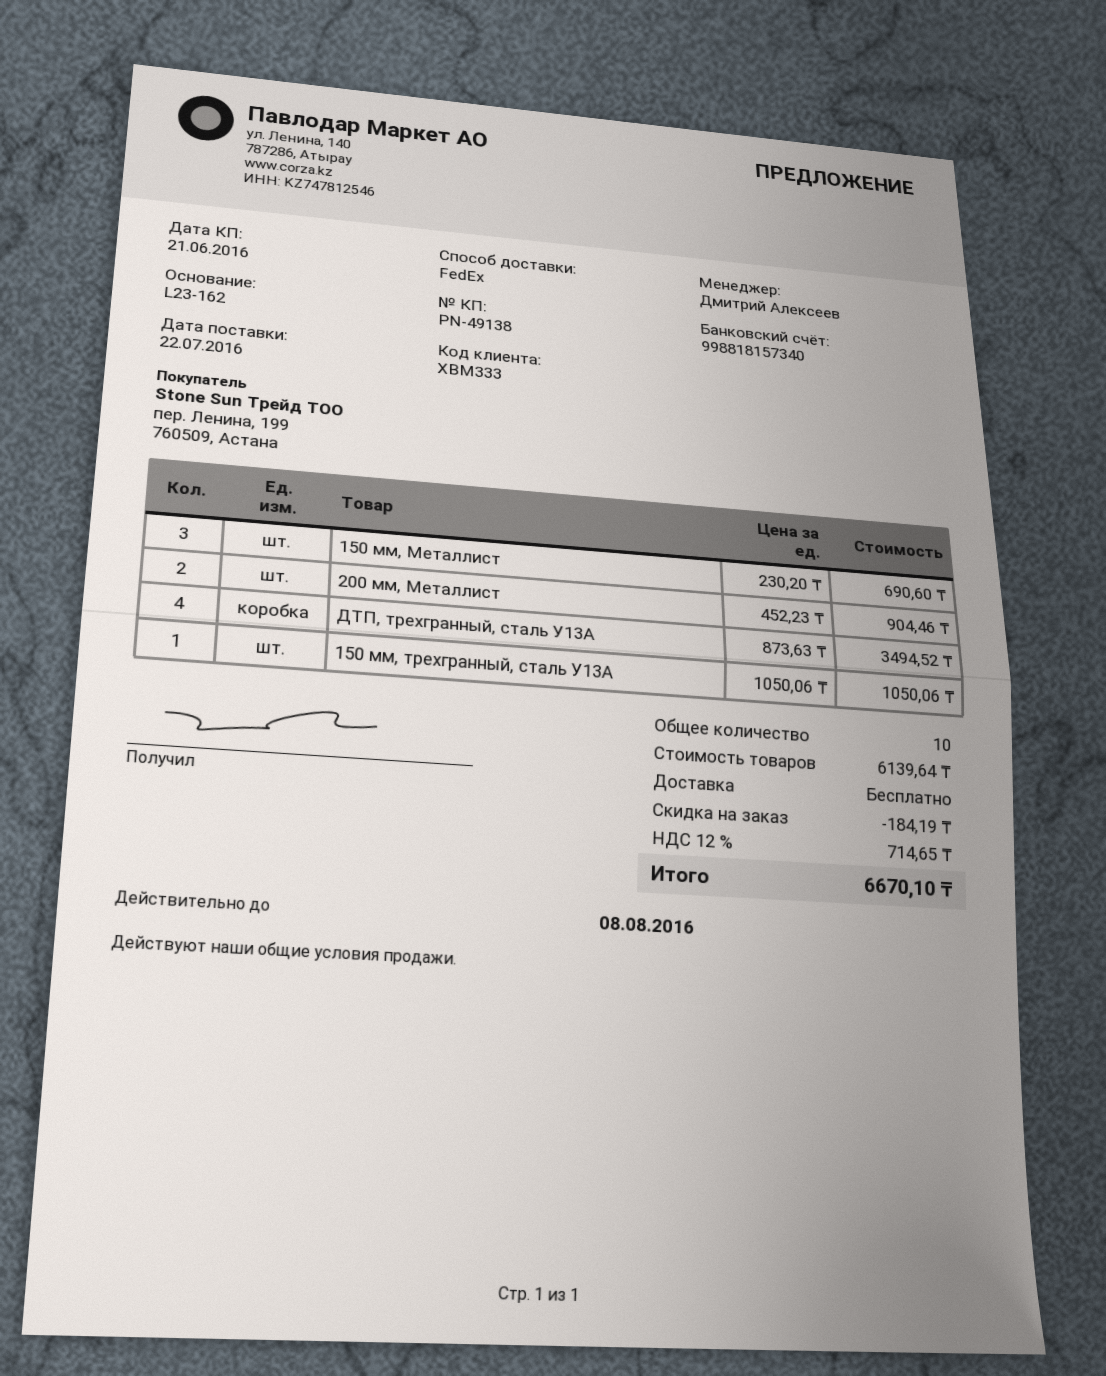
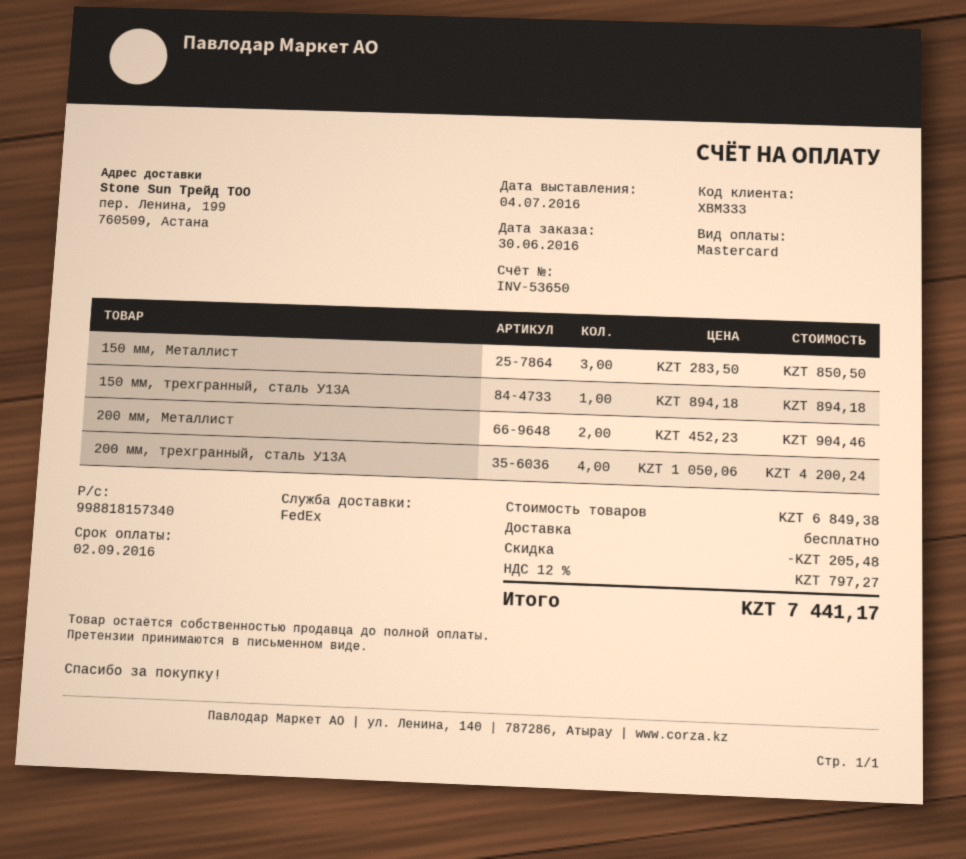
150 мм, Металлист: 3 x 230.20 = 690.60 -> 3 x 283.50 = 850.50
ДТП, трехгранный, сталь У13А: 4 x 873.63 = 3494.52 -> none
150 мм, трехгранный, сталь У13А: 1 x 1050.06 = 1050.06 -> 1 x 894.18 = 894.18
200 мм, трехгранный, сталь У13А: none -> 4 x 1050.06 = 4200.24
subtotal: 6139.64 -> 6849.38
discount: 184.19 -> 205.48
tax: 12% = 714.65 -> 12% = 797.27
total: 6670.10 -> 7441.17

